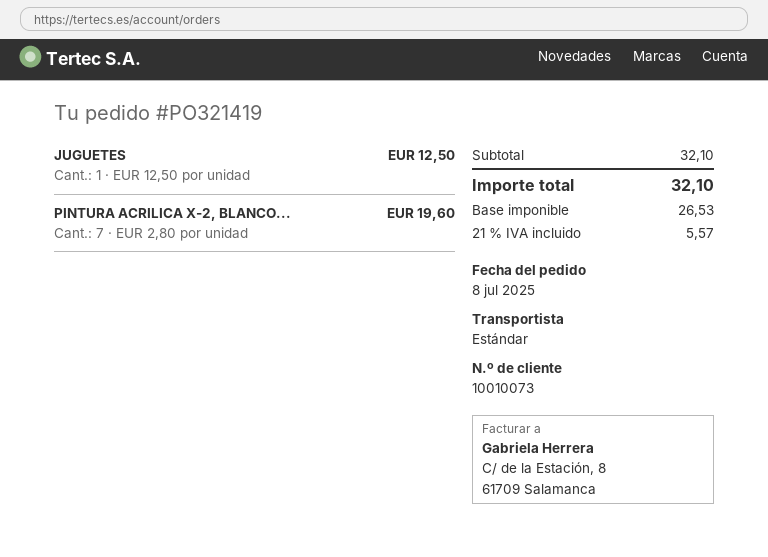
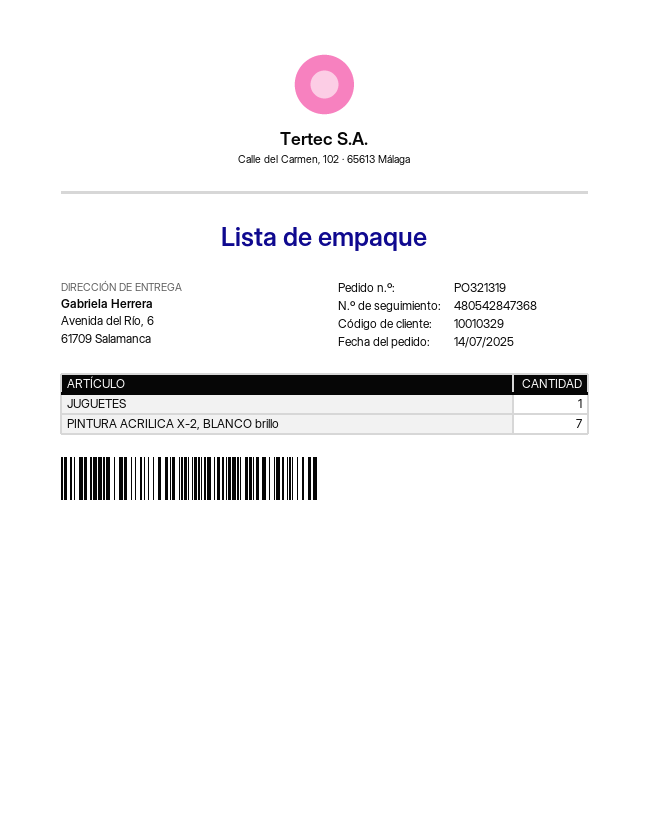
order number: PO321419 -> PO321319
order date: 2025-07-08 -> 2025-07-14
customer number: 10010073 -> 10010329

